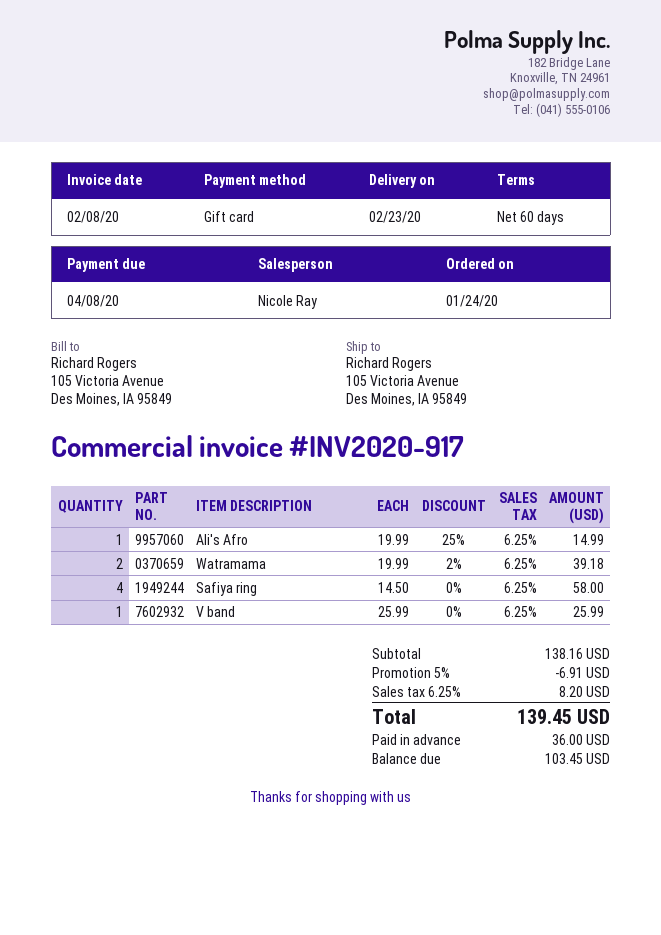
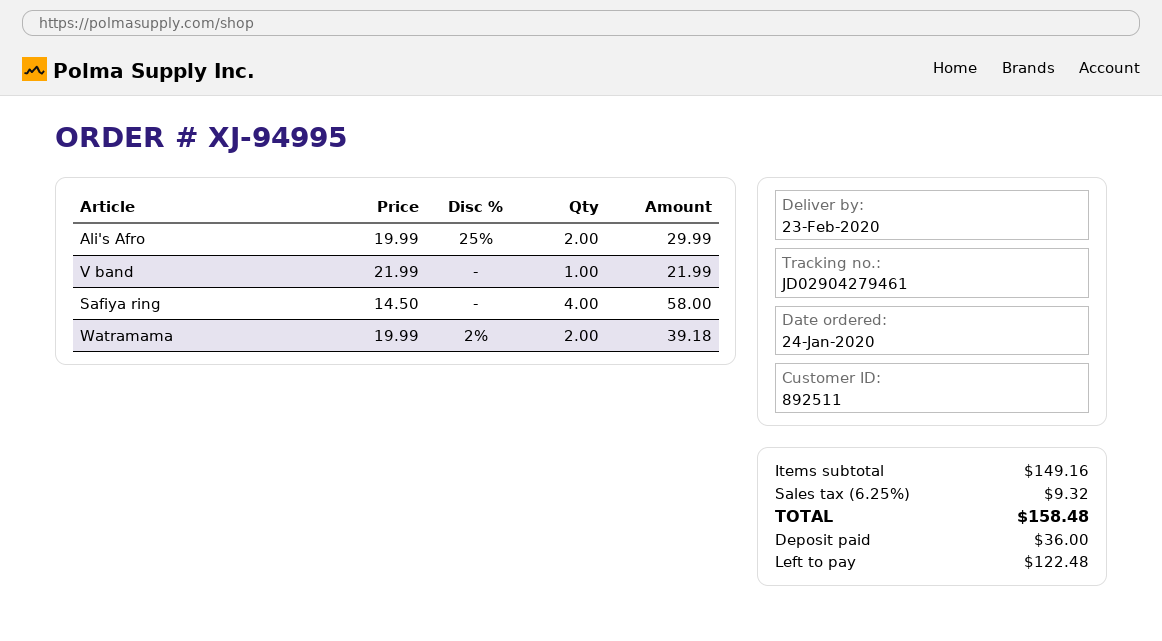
Ali's Afro: 1 x 19.99 - 25% = 14.99 -> 2 x 19.99 - 25% = 29.99
V band: 1 x 25.99 = 25.99 -> 1 x 21.99 = 21.99
subtotal: 138.16 -> 149.16
discount: 5% = 6.91 -> none
tax: 6.25% = 8.20 -> 6.25% = 9.32
total: 139.45 -> 158.48
balance: 103.45 -> 122.48

